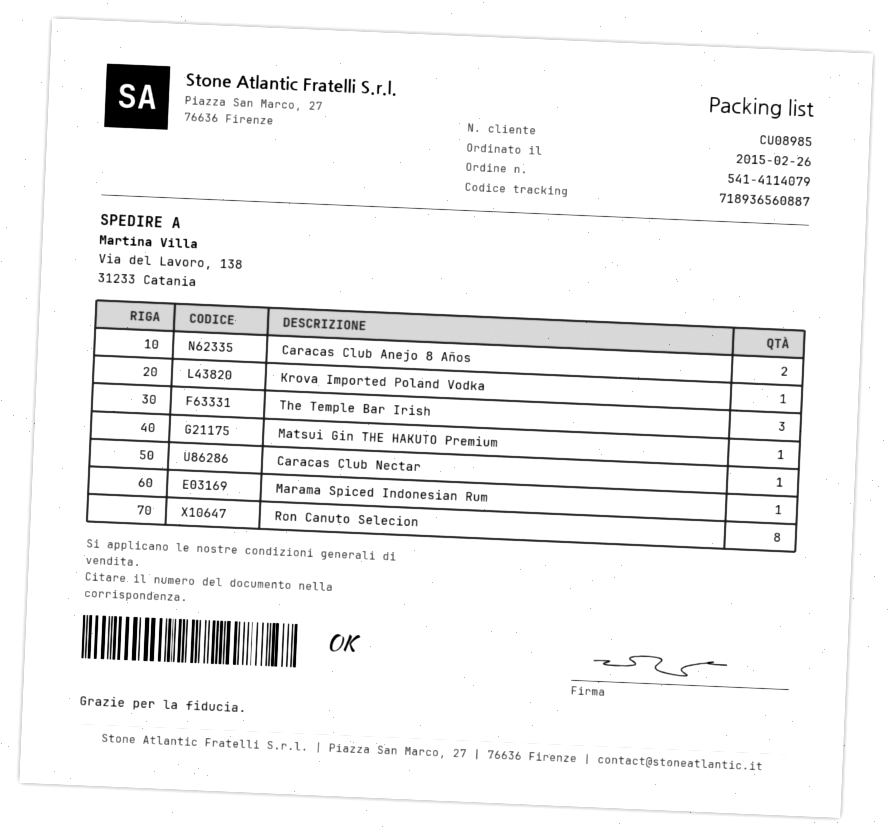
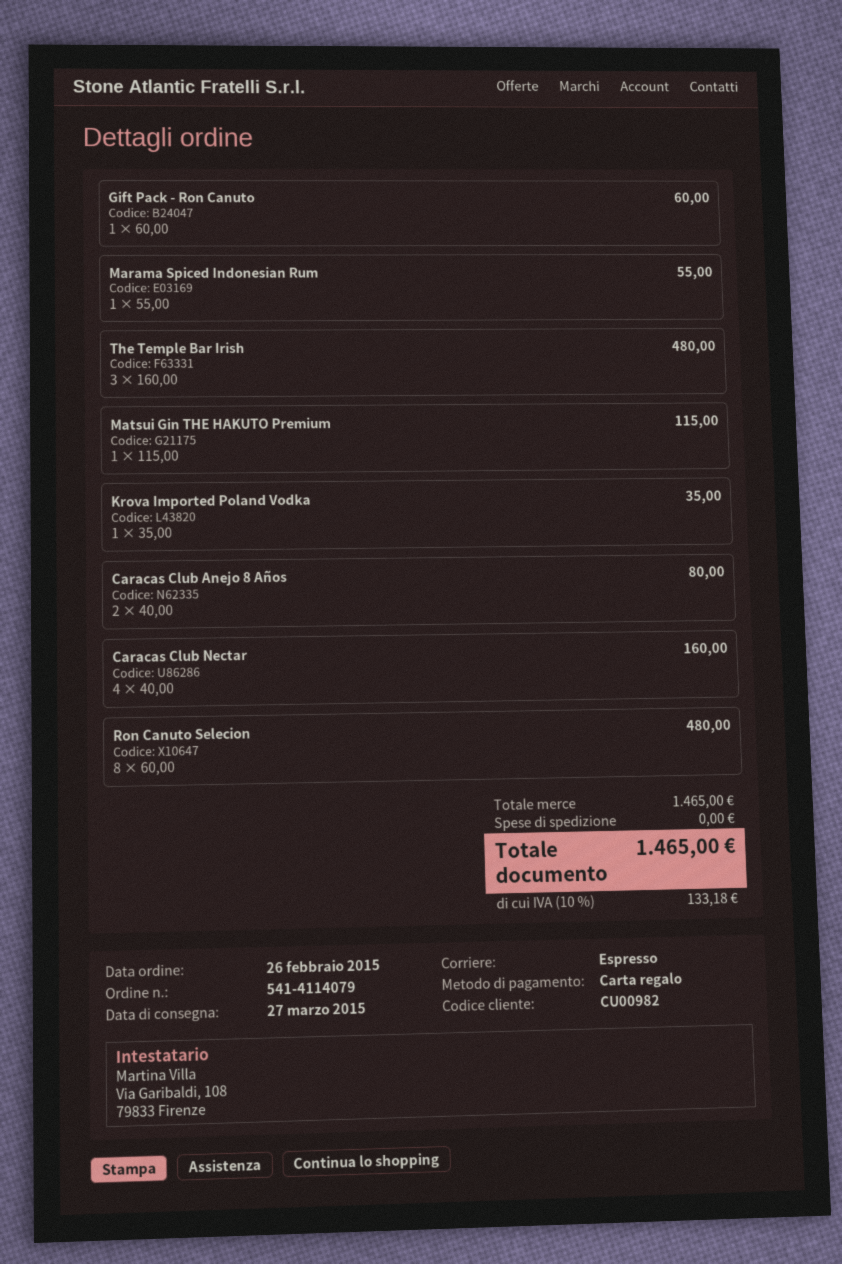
customer number: CU08985 -> CU00982
Caracas Club Nectar: 1 -> 4
Gift Pack - Ron Canuto: none -> 1

